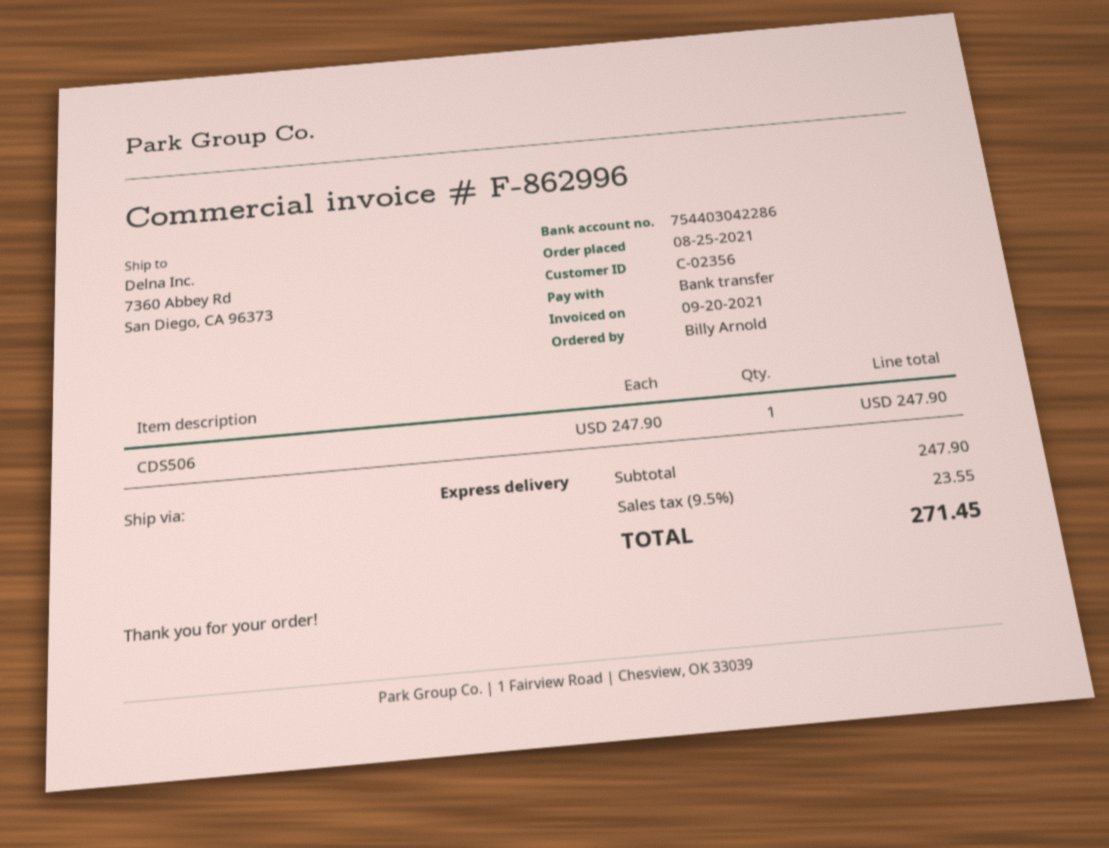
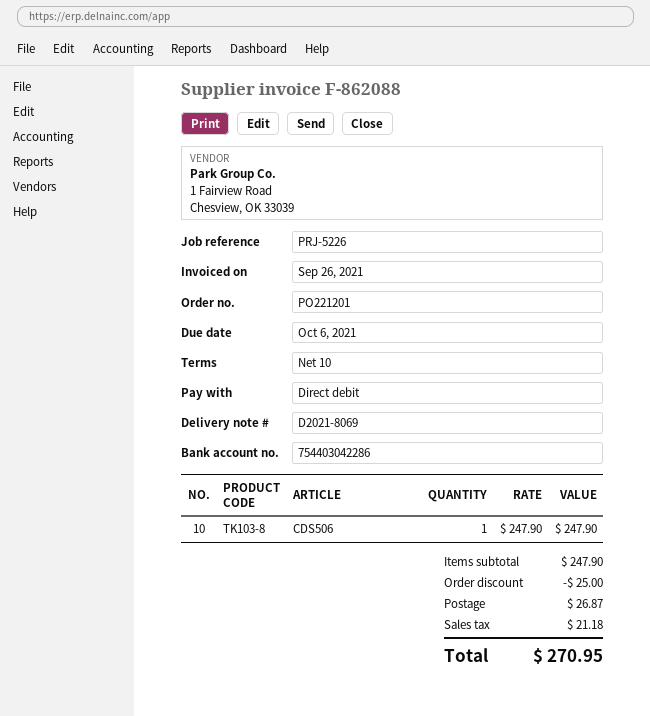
invoice number: F-862996 -> F-862088
invoice date: 2021-09-20 -> 2021-09-26
payment method: bank transfer -> direct debit
discount: none -> 25.00
shipping: none -> 26.87
tax: 23.55 -> 21.18
total: 271.45 -> 270.95

